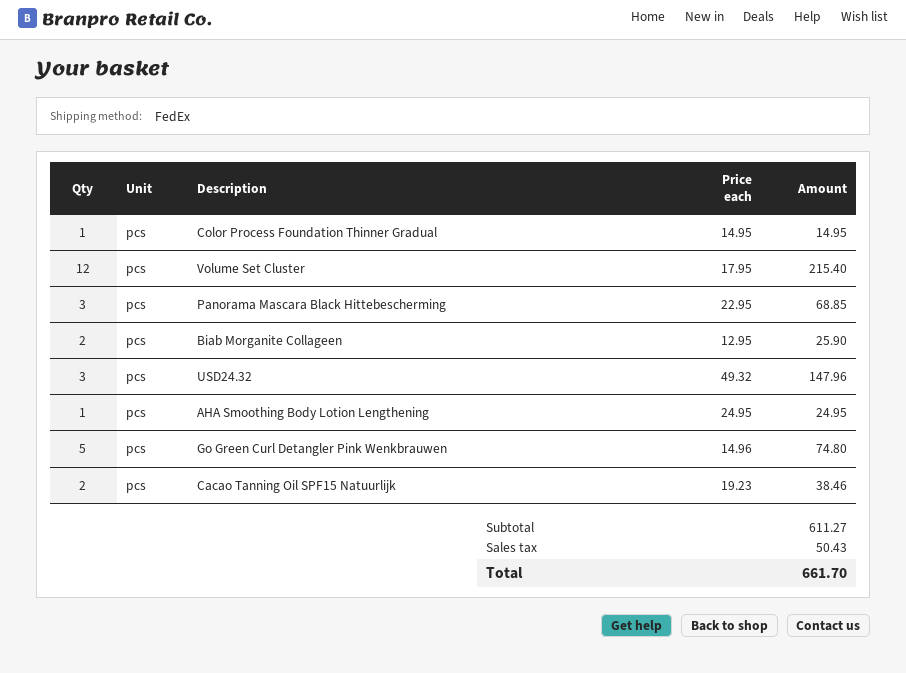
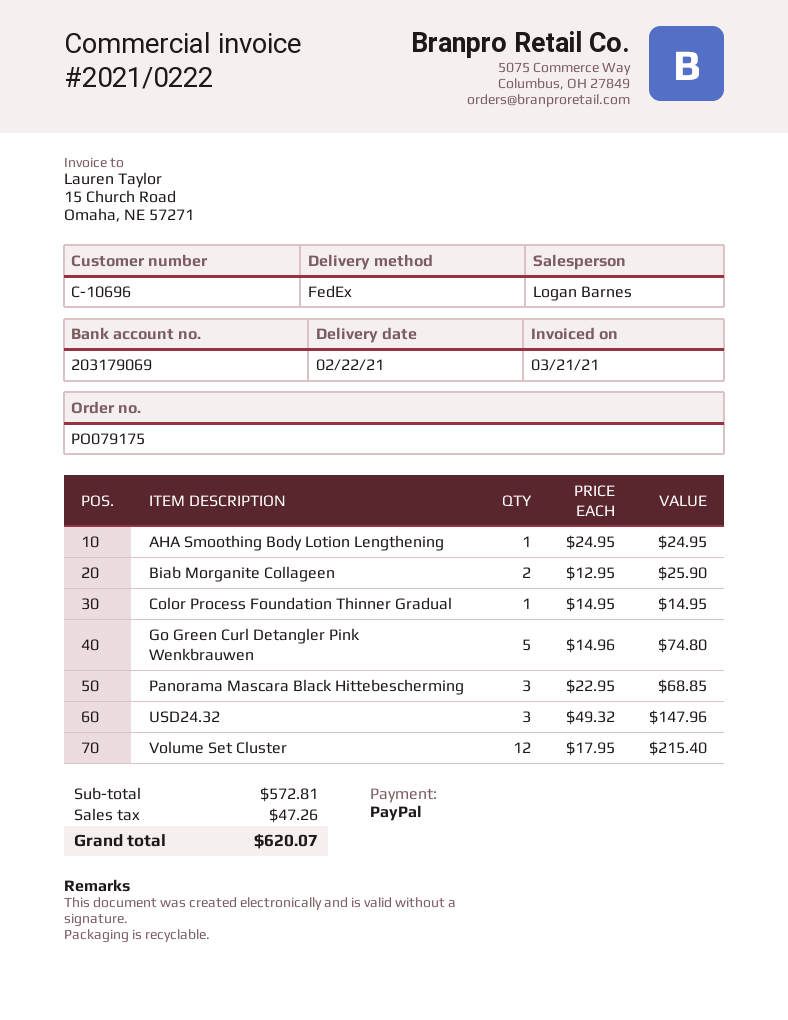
Cacao Tanning Oil SPF15 Natuurlijk: 2 x 19.23 = 38.46 -> none
subtotal: 611.27 -> 572.81
tax: 50.43 -> 47.26
total: 661.70 -> 620.07

